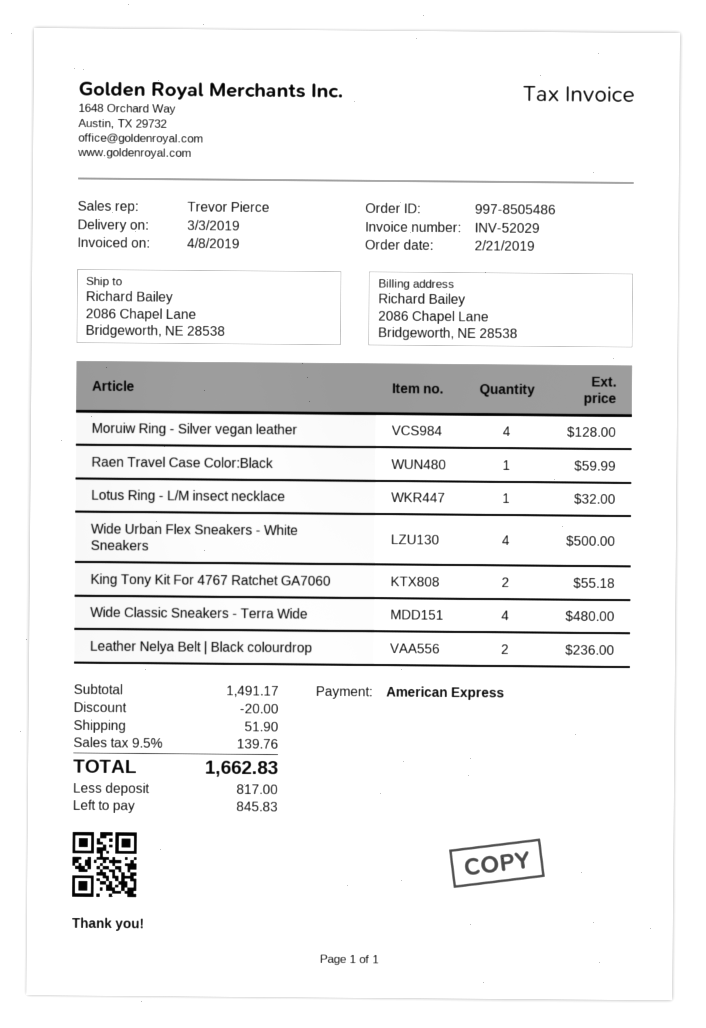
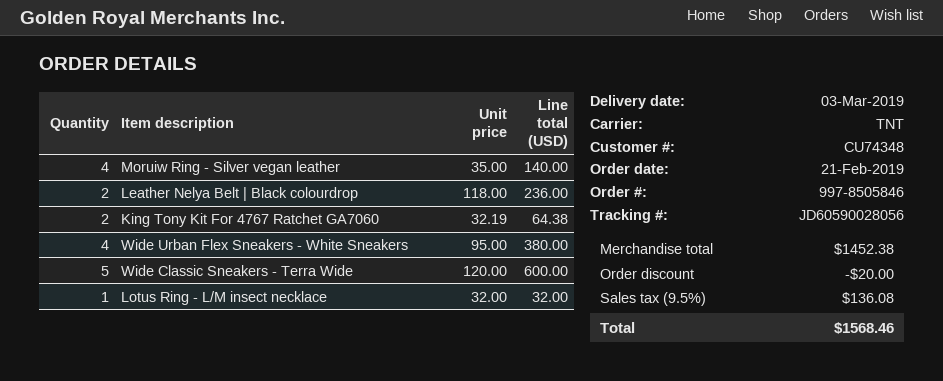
order number: 997-8505486 -> 997-8505846
Moruiw Ring - Silver vegan leather: 4 for 128.00 -> 4 for 140.00
Raen Travel Case Color:Black: 1 for 59.99 -> none
Wide Urban Flex Sneakers - White Sneakers: 4 for 500.00 -> 4 for 380.00
King Tony Kit For 4767 Ratchet GA7060: 2 for 55.18 -> 2 for 64.38
Wide Classic Sneakers - Terra Wide: 4 for 480.00 -> 5 for 600.00
subtotal: 1491.17 -> 1452.38
shipping: 51.90 -> none
tax: 9.5% = 139.76 -> 9.5% = 136.08
total: 1662.83 -> 1568.46

